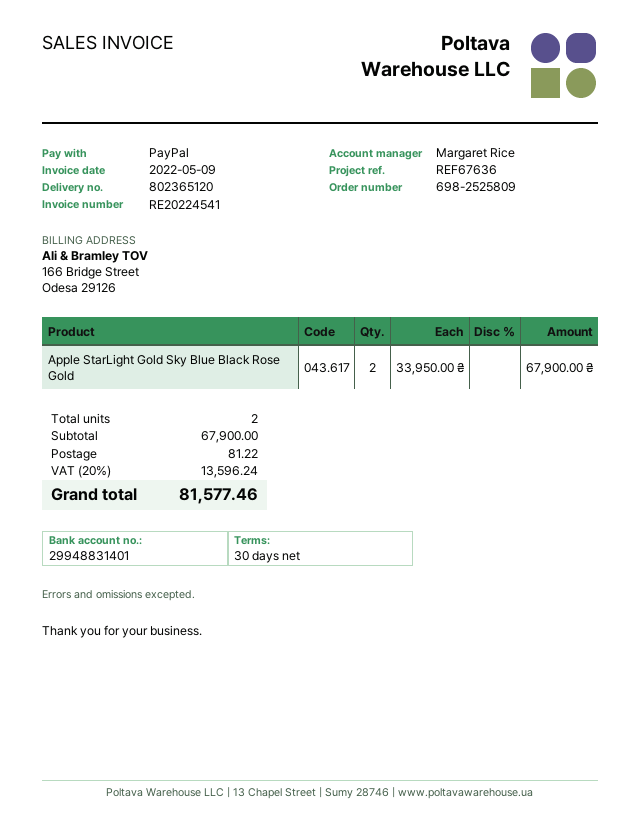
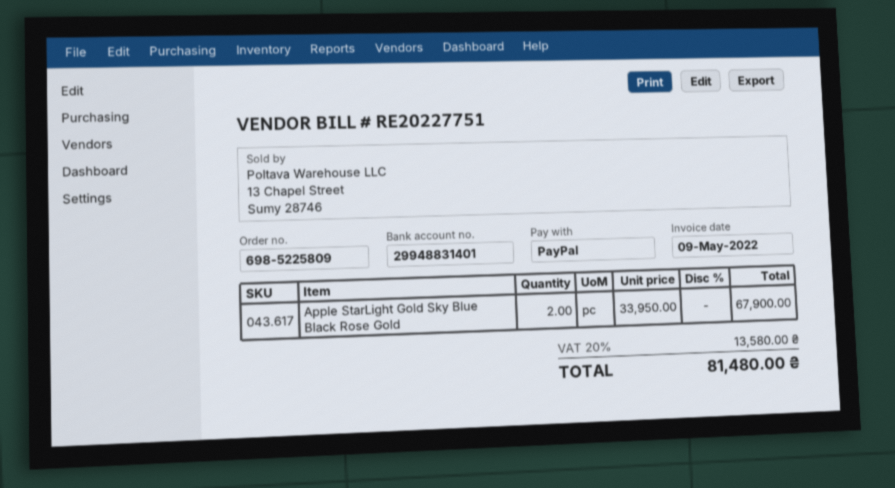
order number: 698-2525809 -> 698-5225809
invoice number: RE20224541 -> RE20227751
shipping: 81.22 -> none
tax: 20% = 13596.24 -> 20% = 13580.00
total: 81577.46 -> 81480.00

